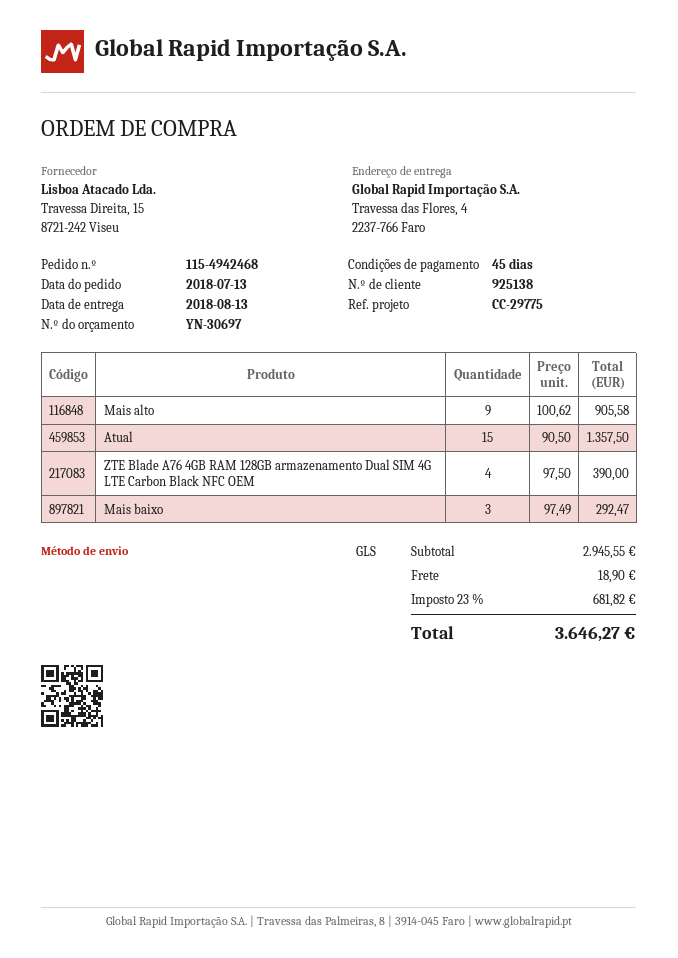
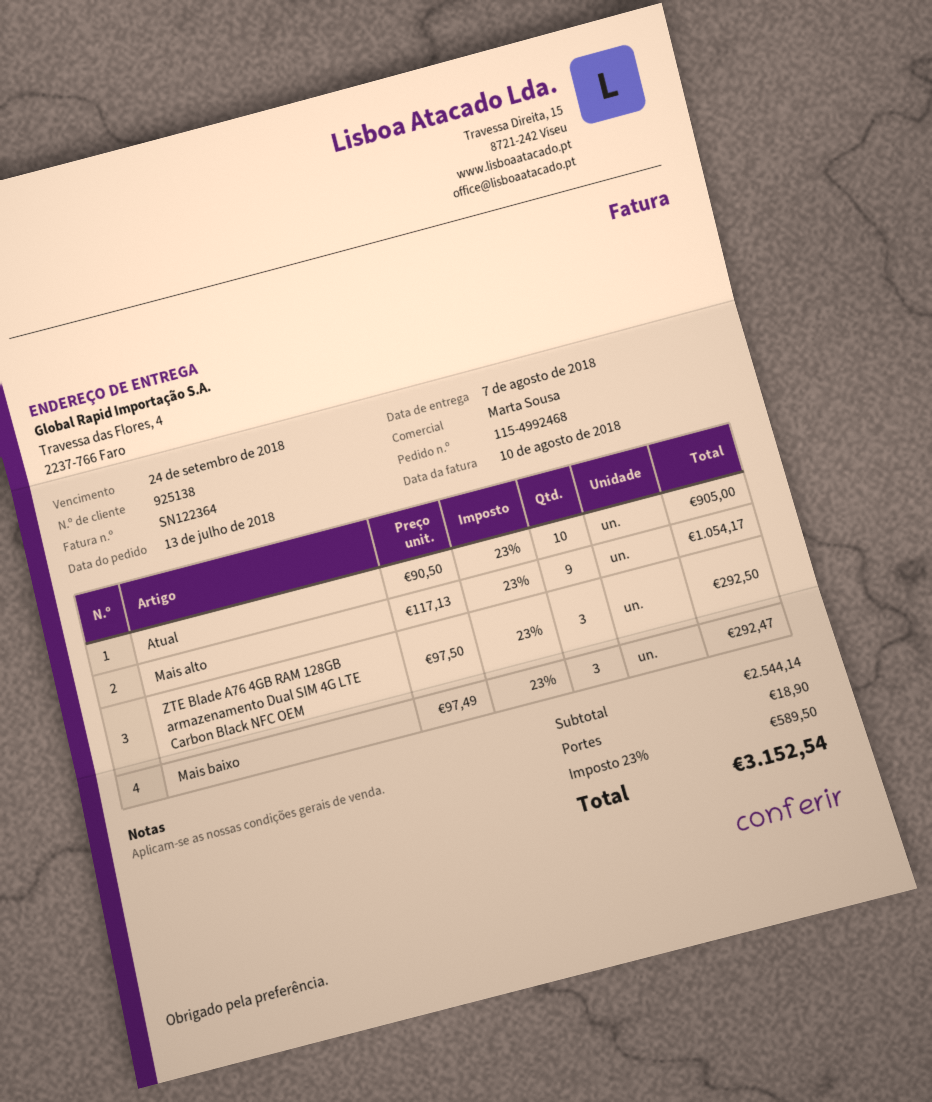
order number: 115-4942468 -> 115-4992468
delivery date: 2018-08-13 -> 2018-08-07
Mais alto: 9 x 100.62 = 905.58 -> 9 x 117.13 = 1054.17
Atual: 15 x 90.50 = 1357.50 -> 10 x 90.50 = 905.00
ZTE Blade A76 4GB RAM 128GB armazenamento Dual SIM 4G LTE Carbon Black NFC OEM: 4 x 97.50 = 390.00 -> 3 x 97.50 = 292.50
subtotal: 2945.55 -> 2544.14
tax: 23% = 681.82 -> 23% = 589.50
total: 3646.27 -> 3152.54

